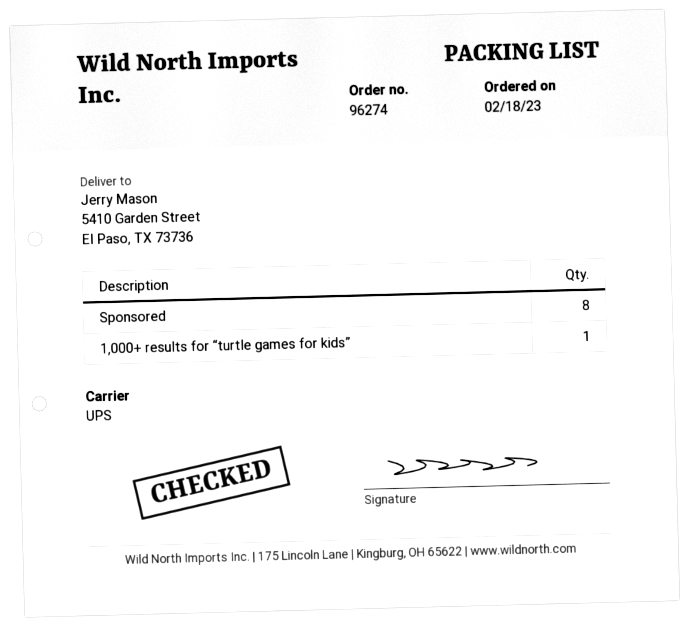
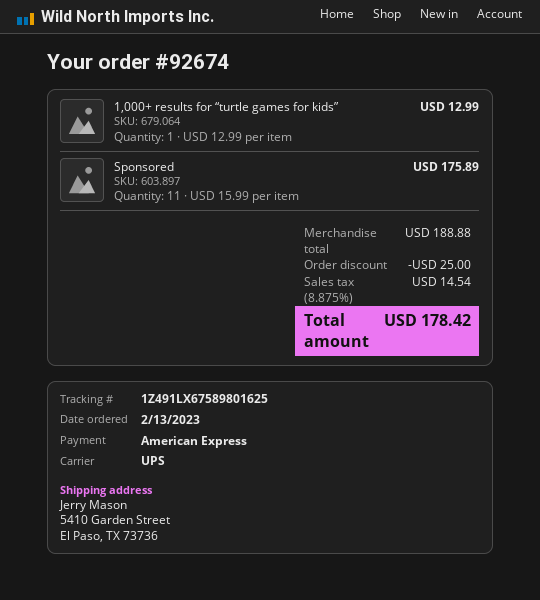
order number: 96274 -> 92674
order date: 2023-02-18 -> 2023-02-13
Sponsored: 8 -> 11

